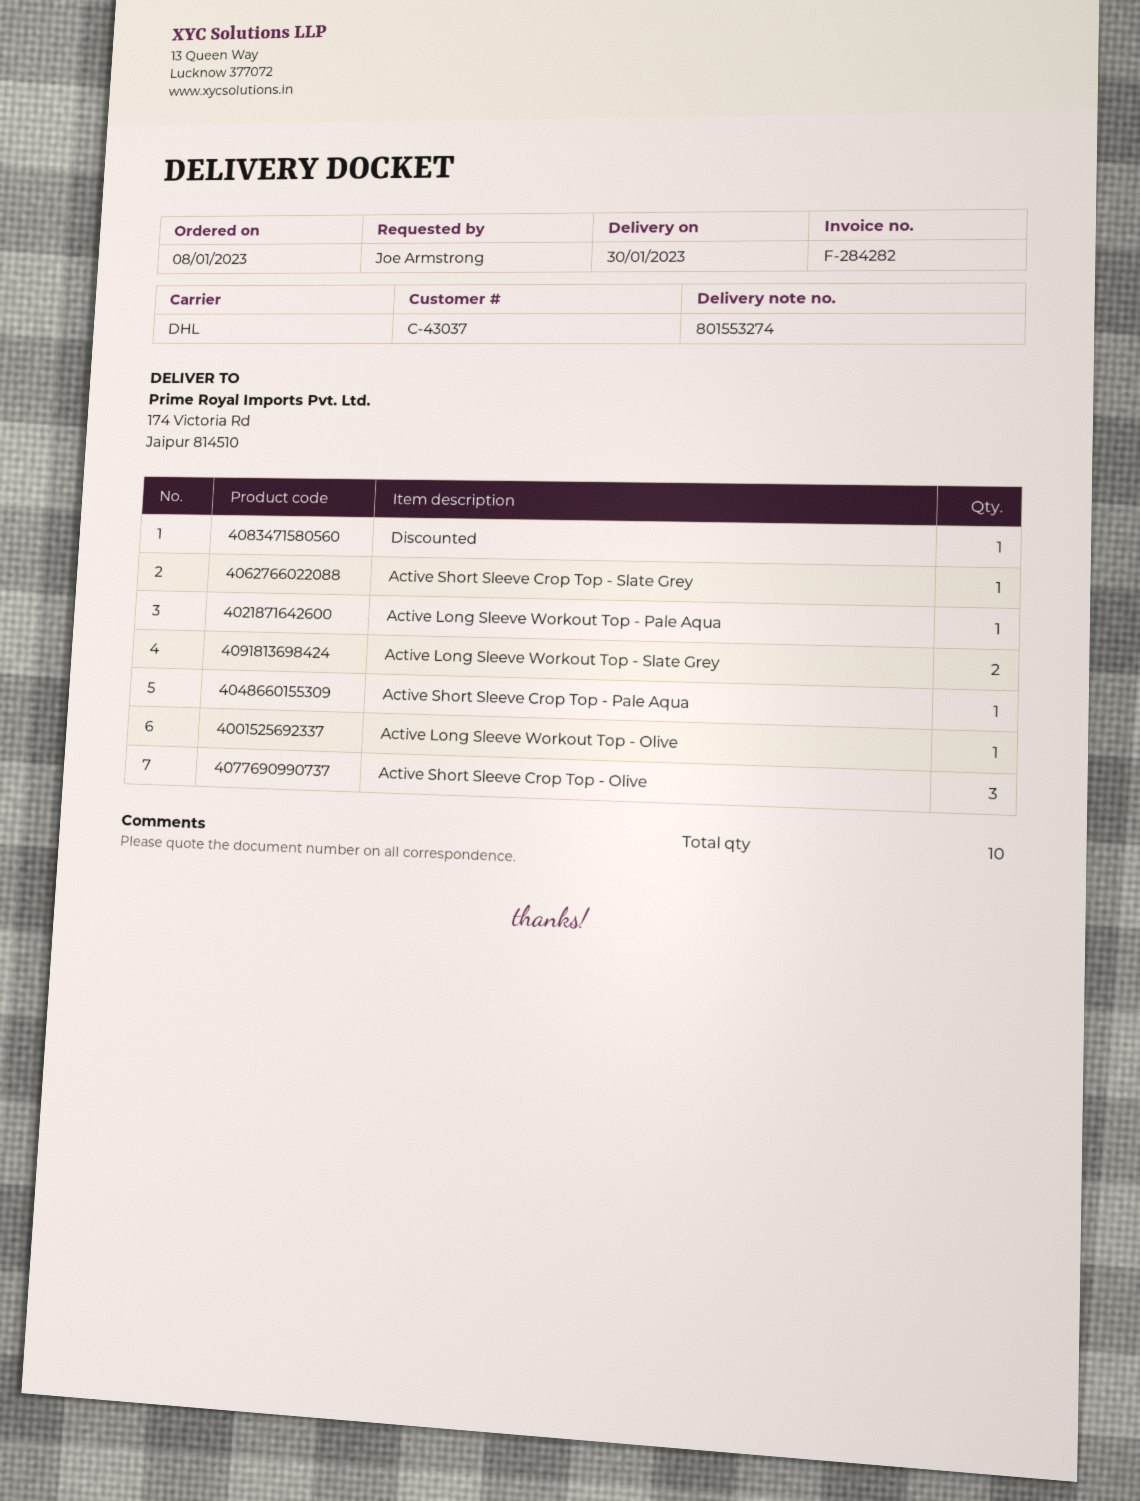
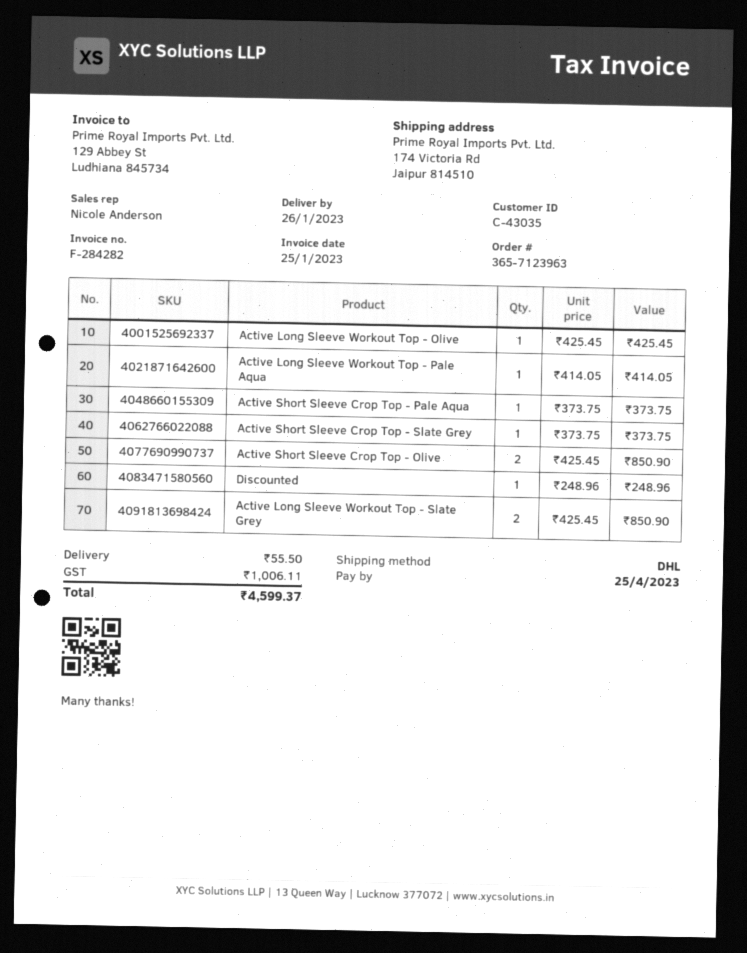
delivery date: 2023-01-30 -> 2023-01-26
customer number: C-43037 -> C-43035
Active Short Sleeve Crop Top - Olive: 3 -> 2

